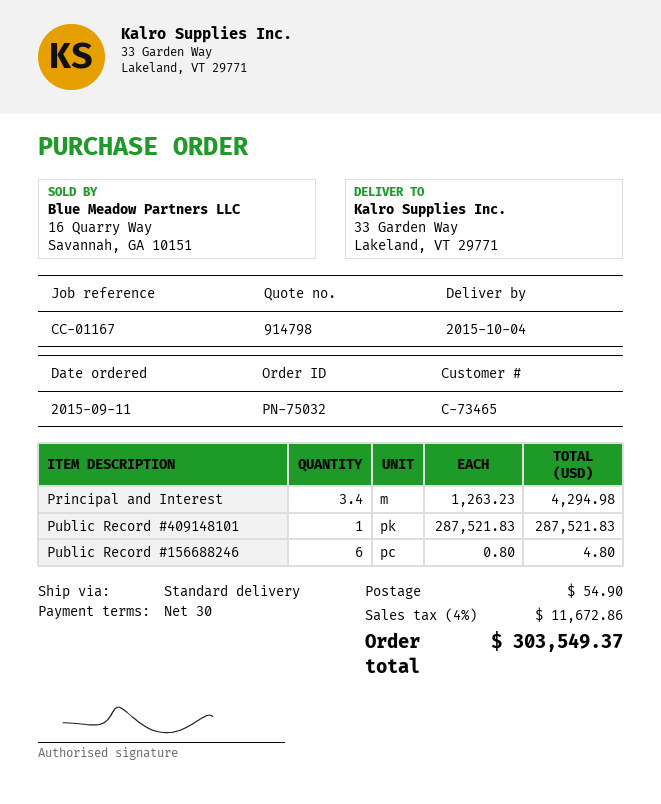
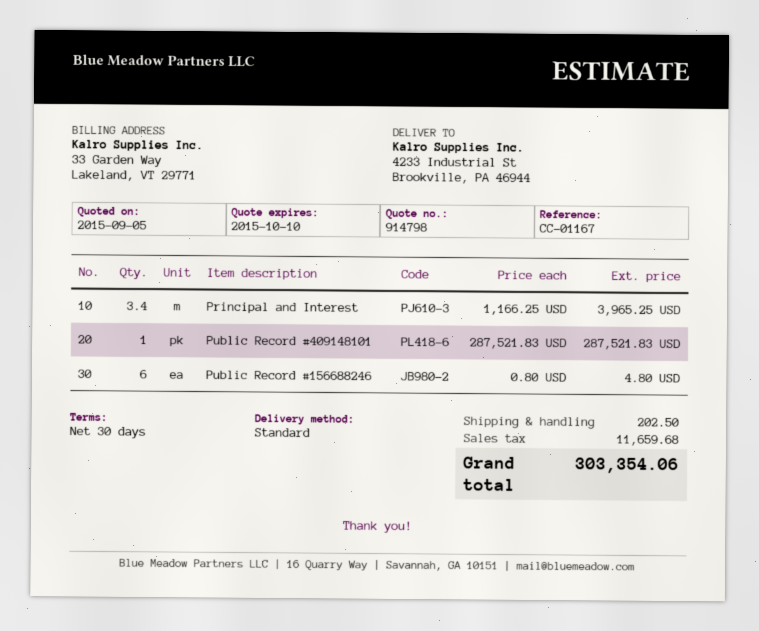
ship to: 33 Garden Way, Lakeland, VT 29771 -> 4233 Industrial St, Brookville, PA 46944
Principal and Interest: 3.4 x 1263.23 = 4294.98 -> 3.4 x 1166.25 = 3965.25
shipping: 54.90 -> 202.50
tax: 11672.86 -> 11659.68
total: 303549.37 -> 303354.06

